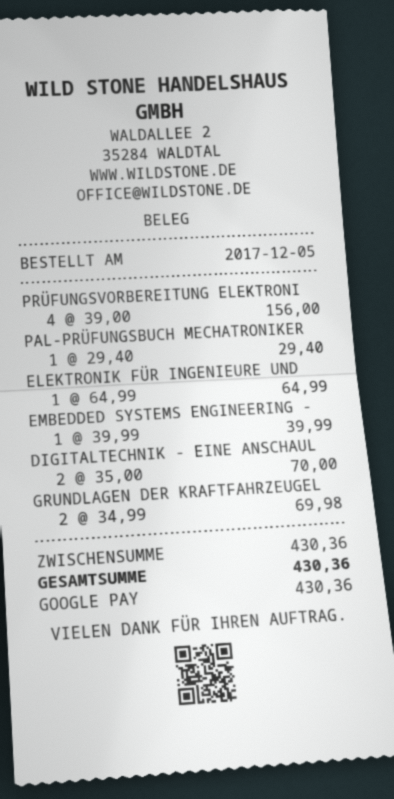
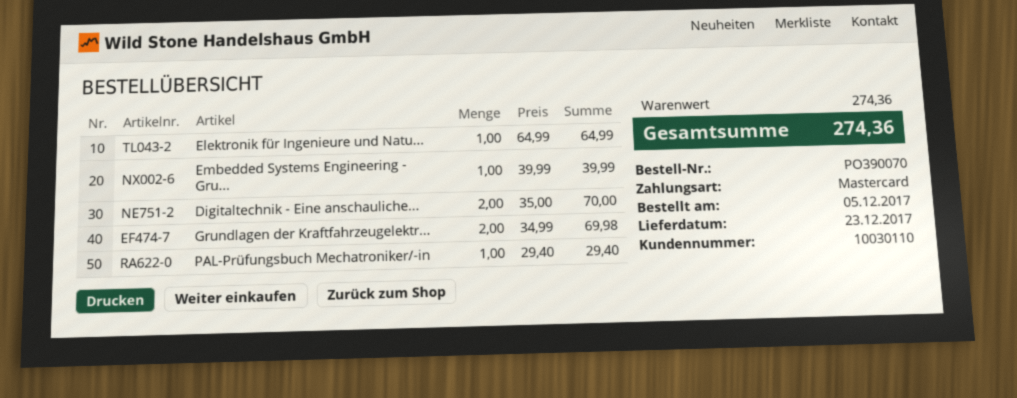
payment method: Google Pay -> Mastercard
PRÜFUNGSVORBEREITUNG ELEKTRONI: 4 x 39.00 = 156.00 -> none
subtotal: 430.36 -> 274.36
total: 430.36 -> 274.36

